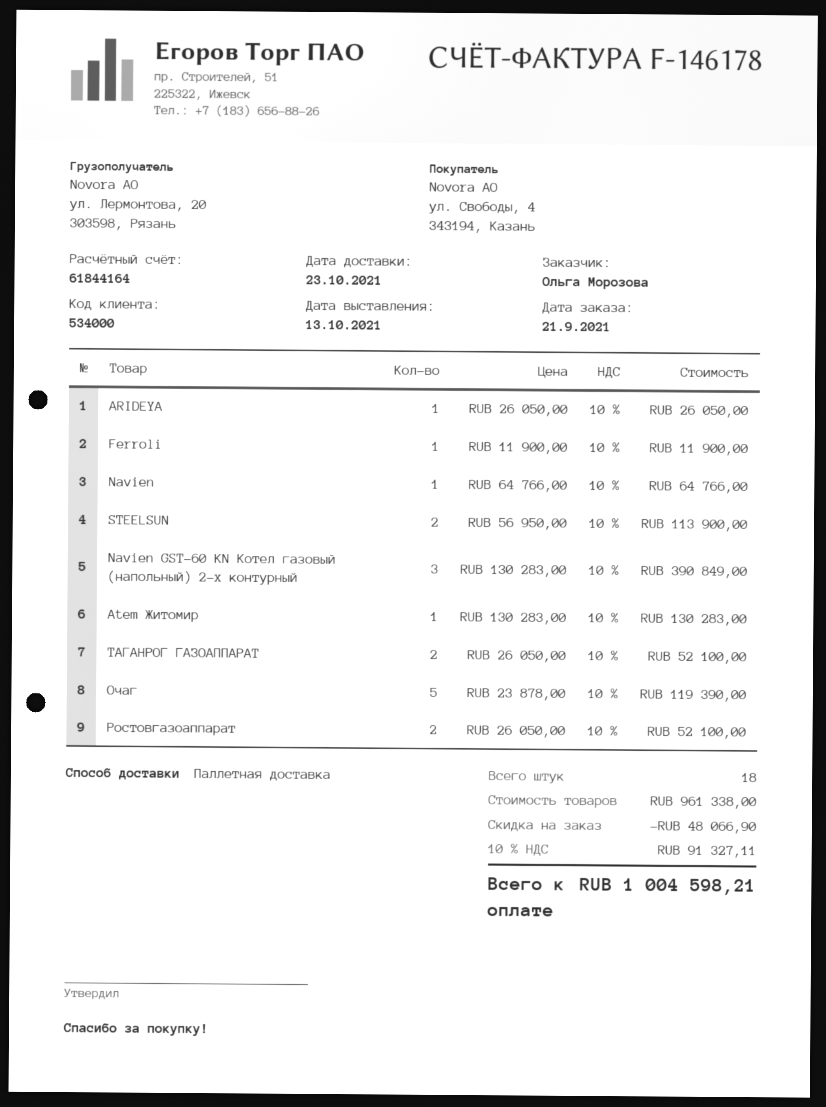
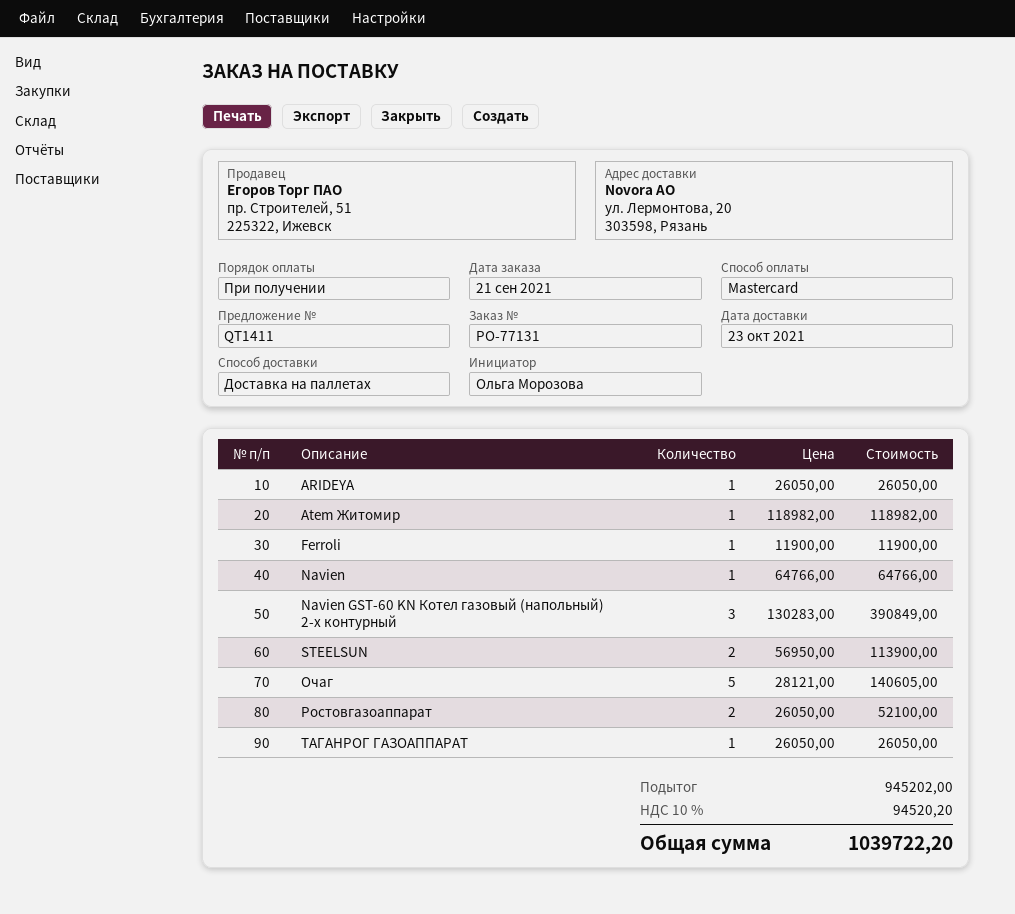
Atem Житомир: 1 x 130283.00 = 130283.00 -> 1 x 118982.00 = 118982.00
ТАГАНРОГ ГАЗОАППАРАТ: 2 x 26050.00 = 52100.00 -> 1 x 26050.00 = 26050.00
Очаг: 5 x 23878.00 = 119390.00 -> 5 x 28121.00 = 140605.00
subtotal: 961338.00 -> 945202.00
discount: 48066.90 -> none
tax: 10% = 91327.11 -> 10% = 94520.20
total: 1004598.21 -> 1039722.20

